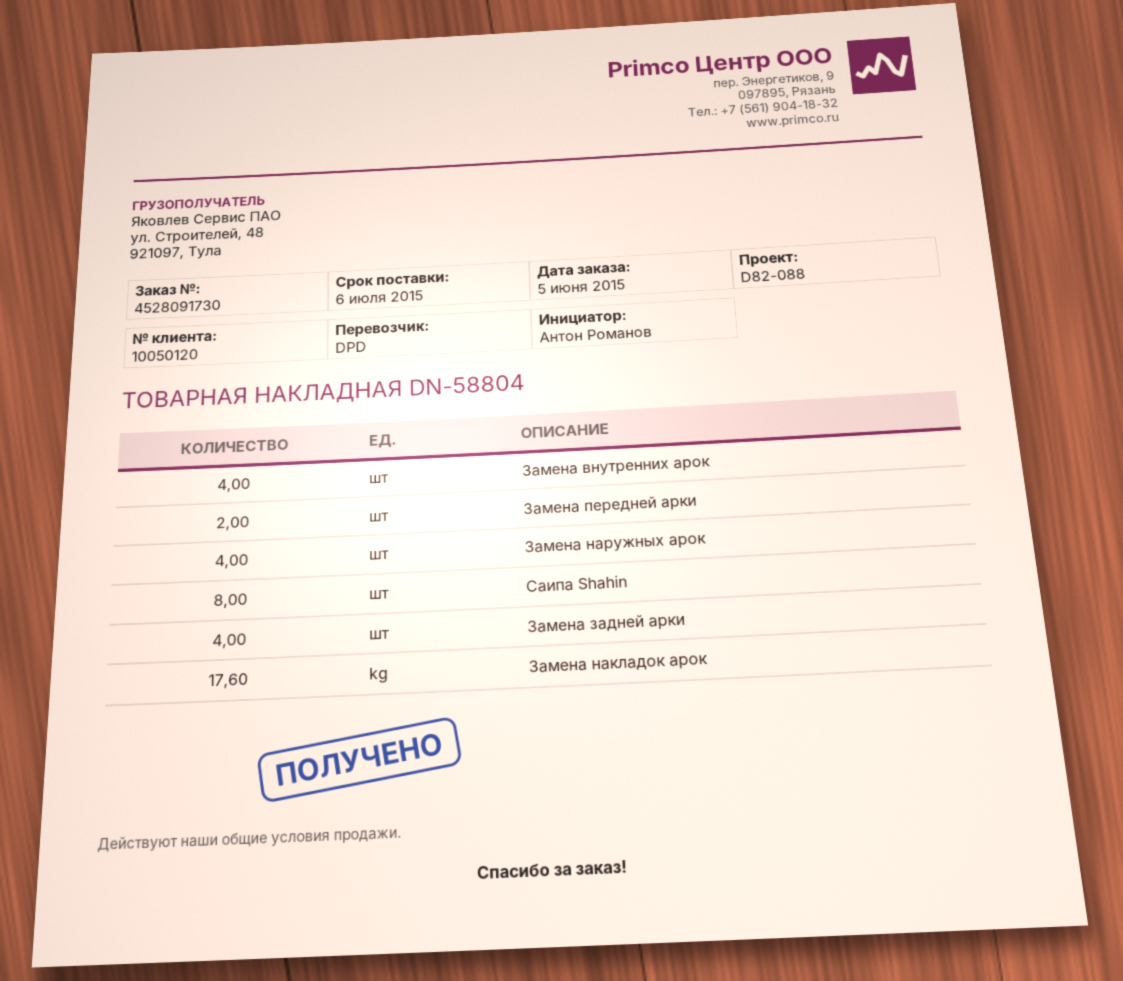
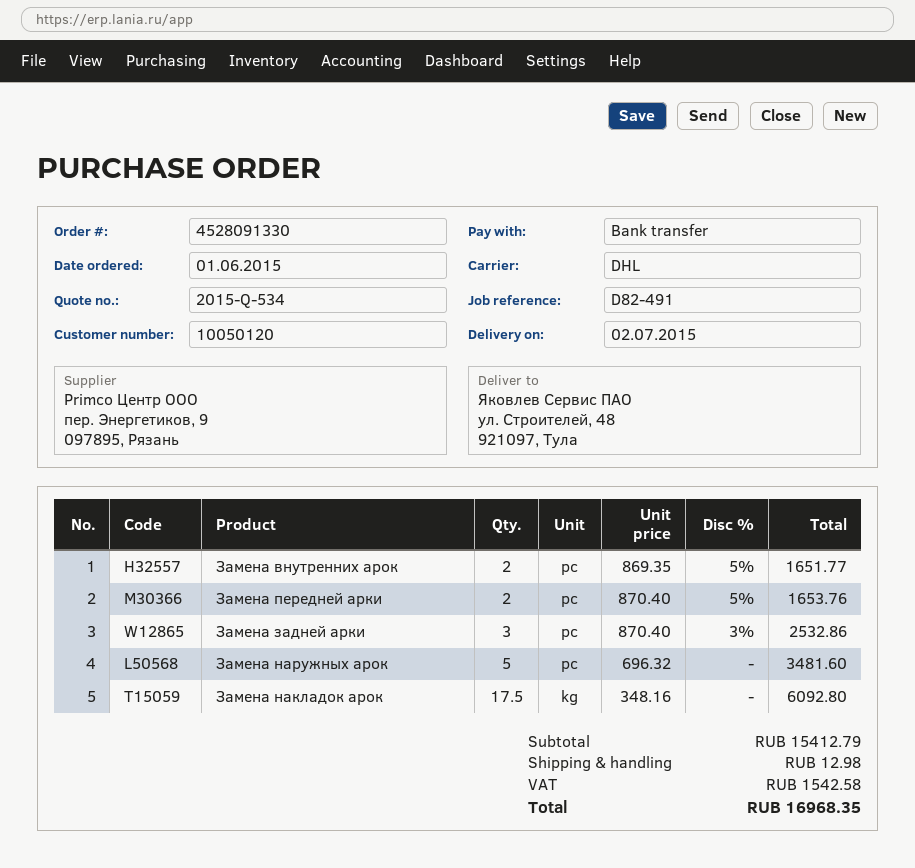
order number: 4528091730 -> 4528091330
order date: 2015-06-05 -> 2015-06-01
delivery date: 2015-07-06 -> 2015-07-02
reference: D82-088 -> D82-491
shipping method: DPD -> DHL
Замена внутренних арок: 4 -> 2
Замена наружных арок: 4 -> 5
Саипа Shahin: 8 -> none
Замена задней арки: 4 -> 3
Замена накладок арок: 17.6 -> 17.5

